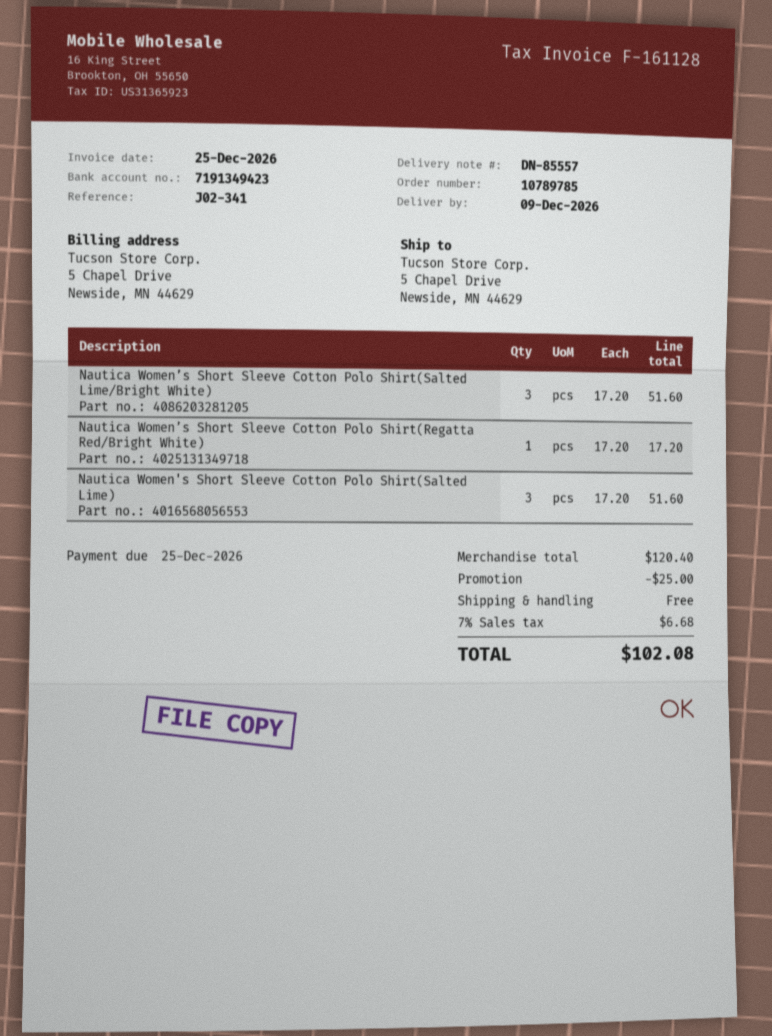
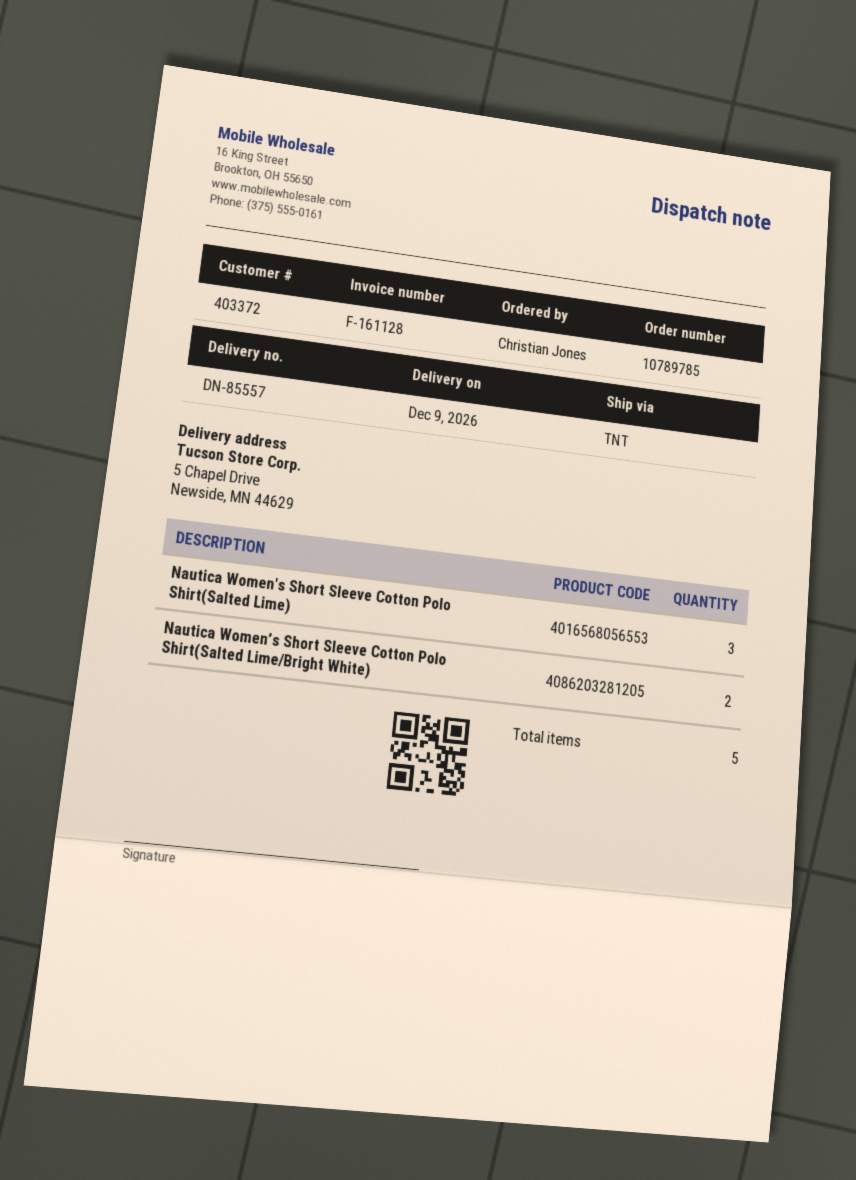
Nautica Women’s Short Sleeve Cotton Polo Shirt(Salted Lime/Bright White): 3 -> 2
Nautica Women’s Short Sleeve Cotton Polo Shirt(Regatta Red/Bright White): 1 -> none

